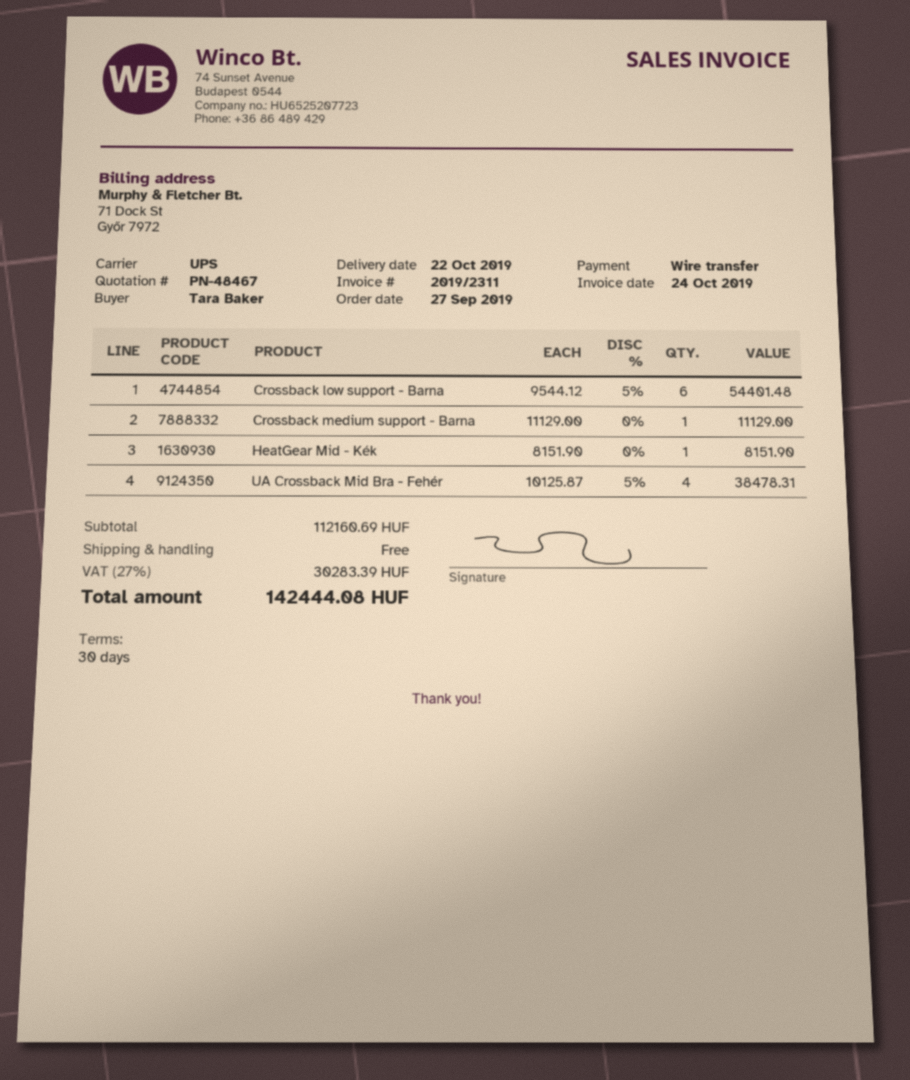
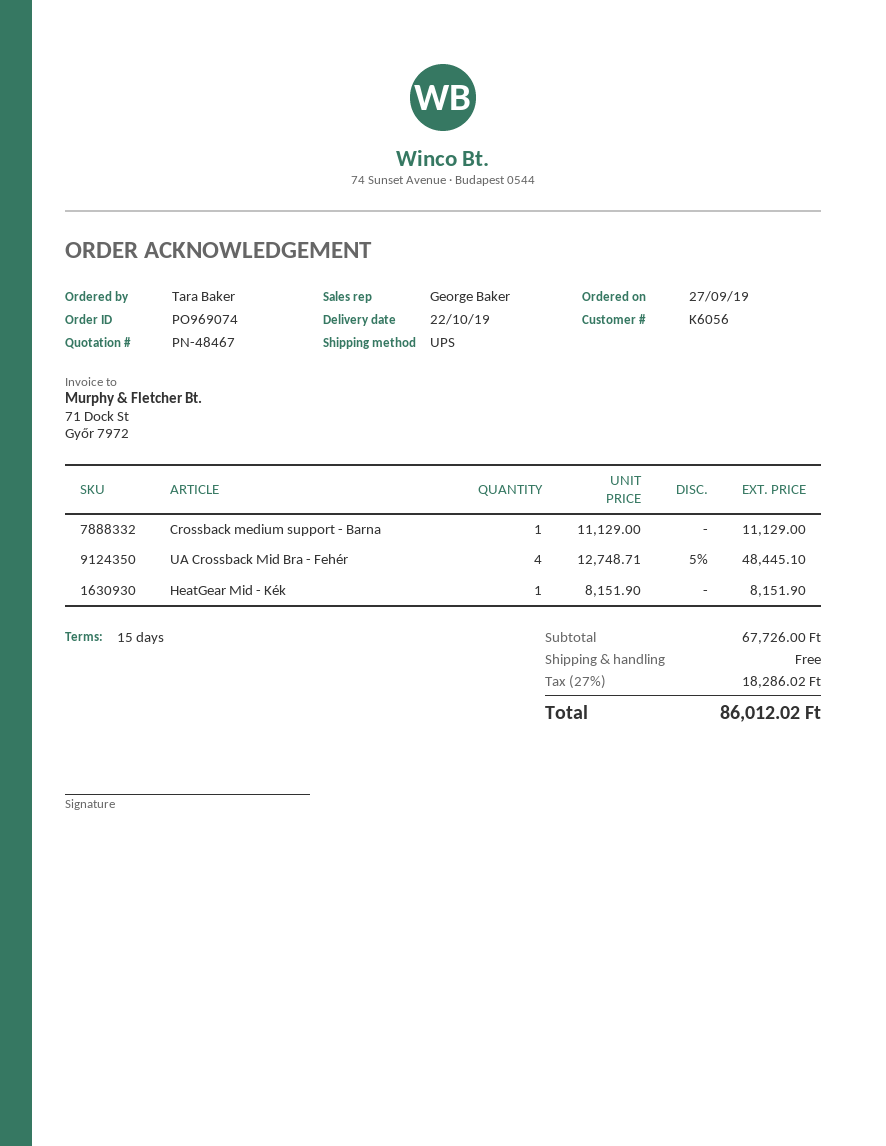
payment terms: 30 days -> 15 days
Crossback low support - Barna: 6 x 9544.12 - 5% = 54401.48 -> none
UA Crossback Mid Bra - Fehér: 4 x 10125.87 - 5% = 38478.31 -> 4 x 12748.71 - 5% = 48445.10
subtotal: 112160.69 -> 67726.00
tax: 27% = 30283.39 -> 27% = 18286.02
total: 142444.08 -> 86012.02

